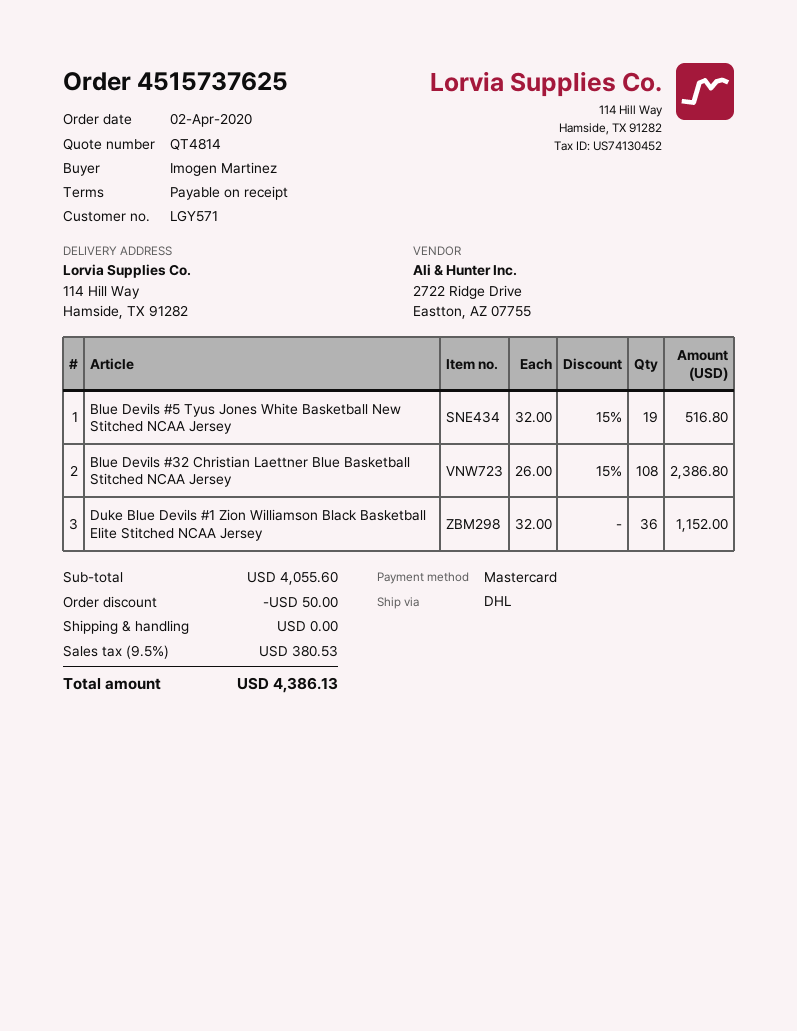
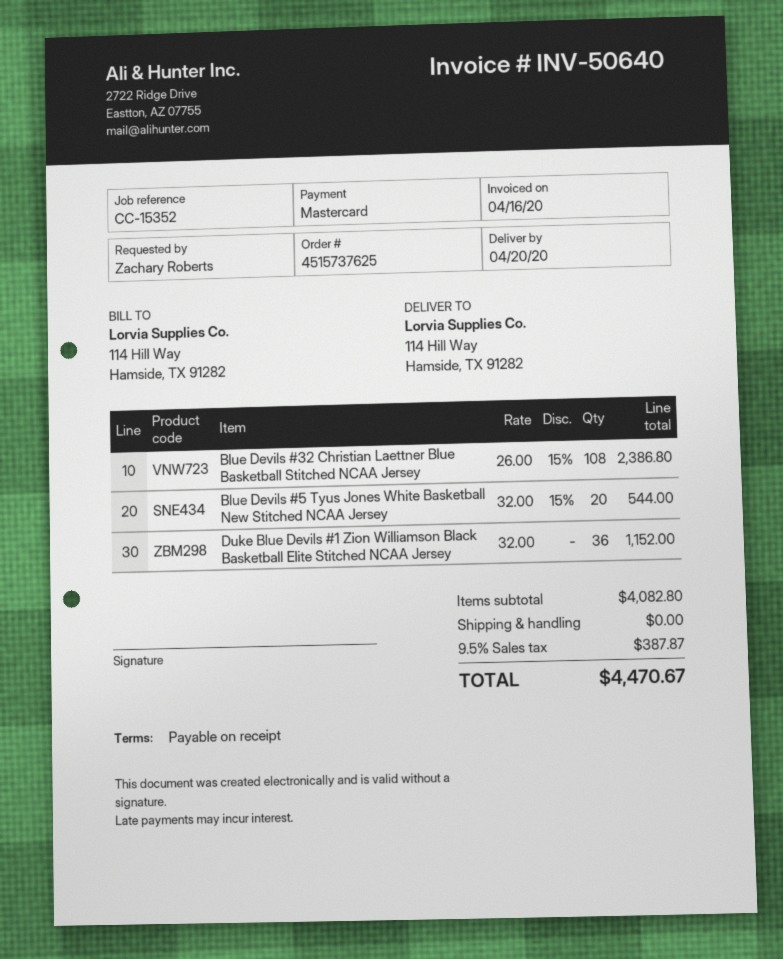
ordered by: Imogen Martinez -> Zachary Roberts
Blue Devils #5 Tyus Jones White Basketball New Stitched NCAA Jersey: 19 x 32.00 - 15% = 516.80 -> 20 x 32.00 - 15% = 544.00
subtotal: 4055.60 -> 4082.80
discount: 50.00 -> none
tax: 9.5% = 380.53 -> 9.5% = 387.87
total: 4386.13 -> 4470.67

